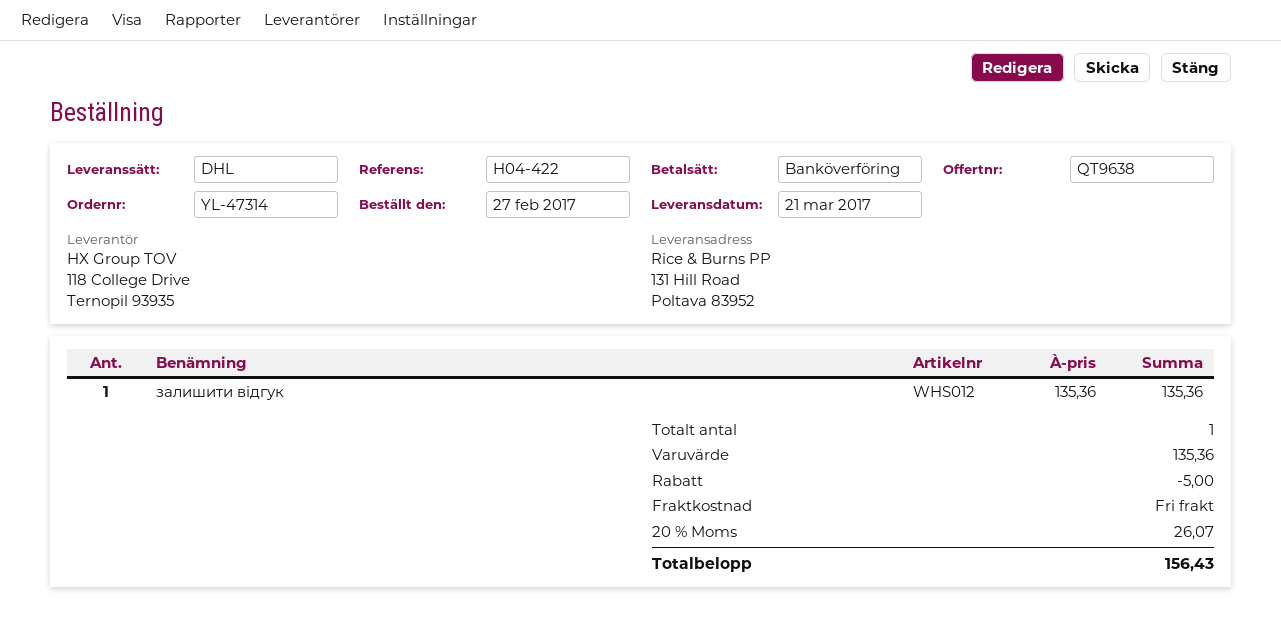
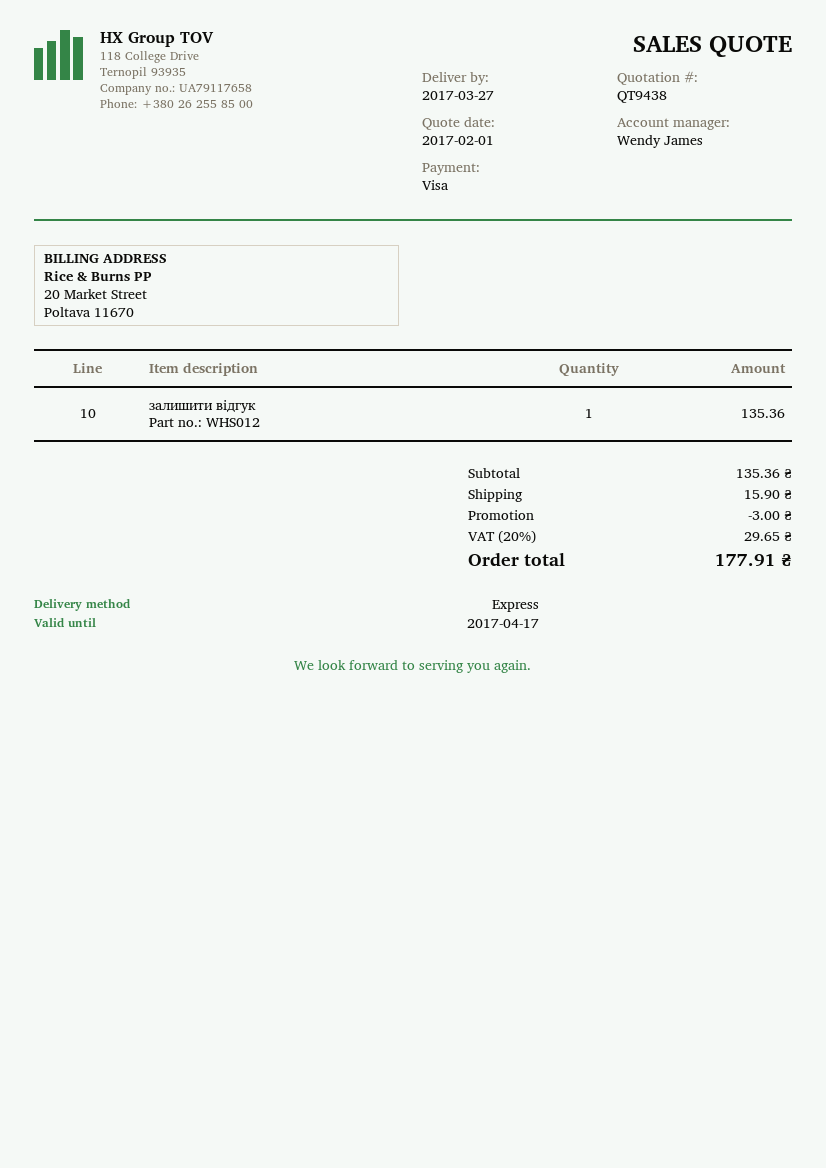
quote number: QT9638 -> QT9438
delivery date: 2017-03-21 -> 2017-03-27
payment method: bank transfer -> Visa
shipping method: DHL -> express
discount: 5.00 -> 3.00
shipping: 0.00 -> 15.90
tax: 20% = 26.07 -> 20% = 29.65
total: 156.43 -> 177.91

